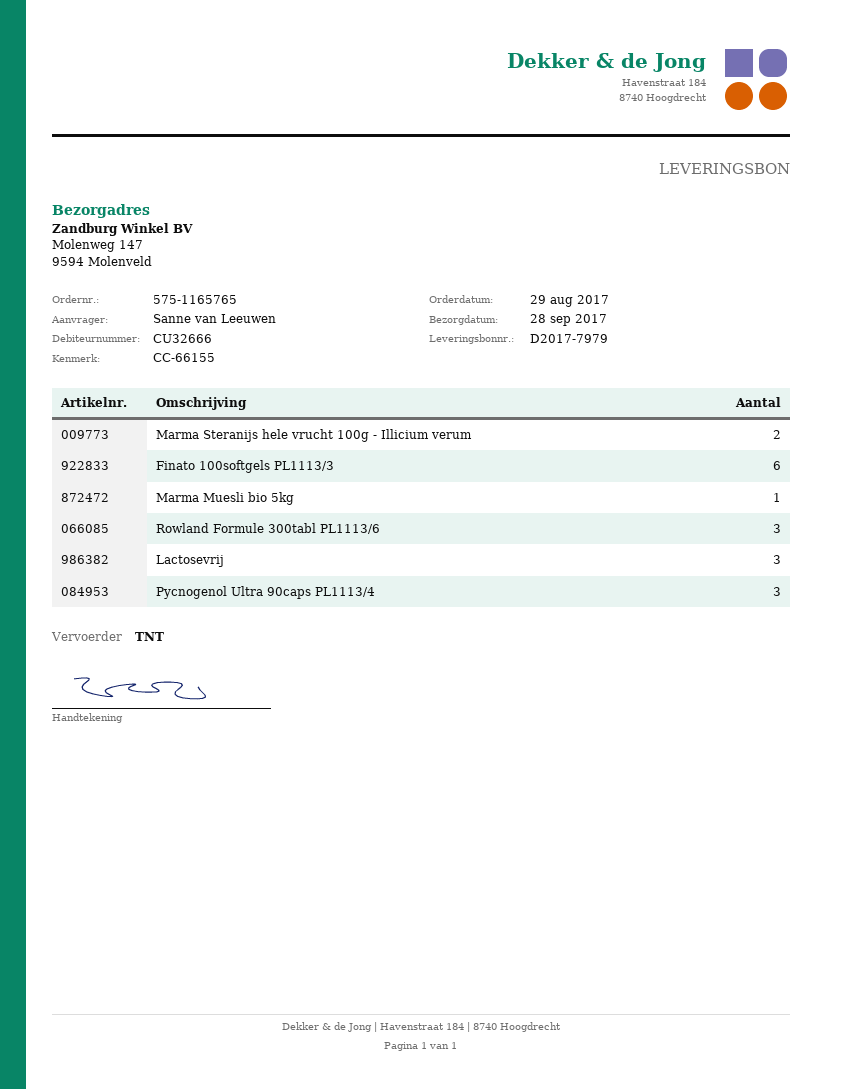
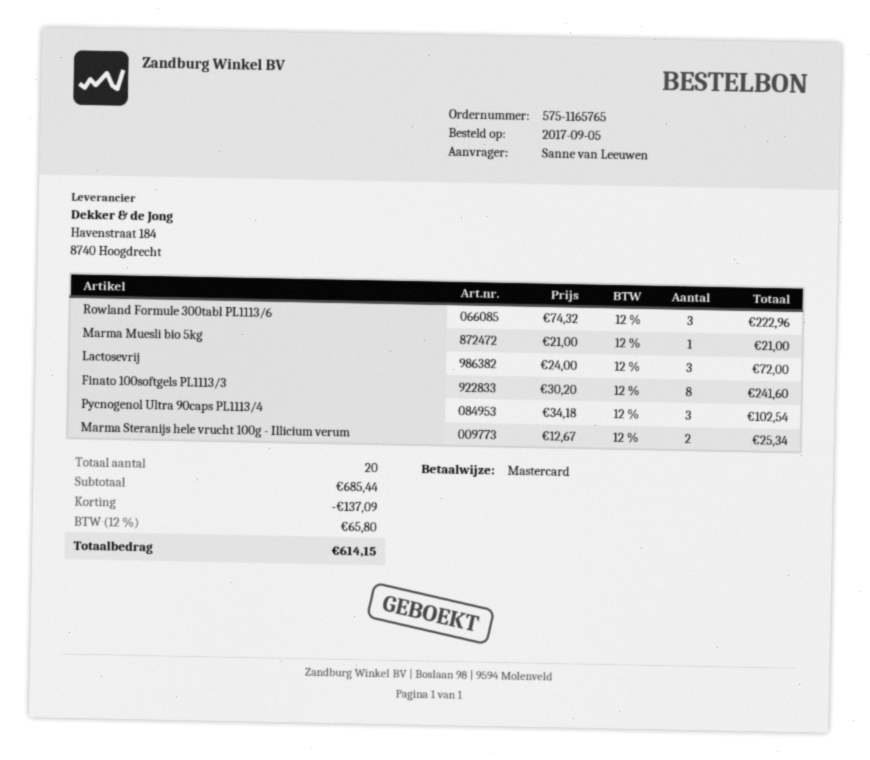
order date: 2017-08-29 -> 2017-09-05
Finato 100softgels PL1113/3: 6 -> 8

